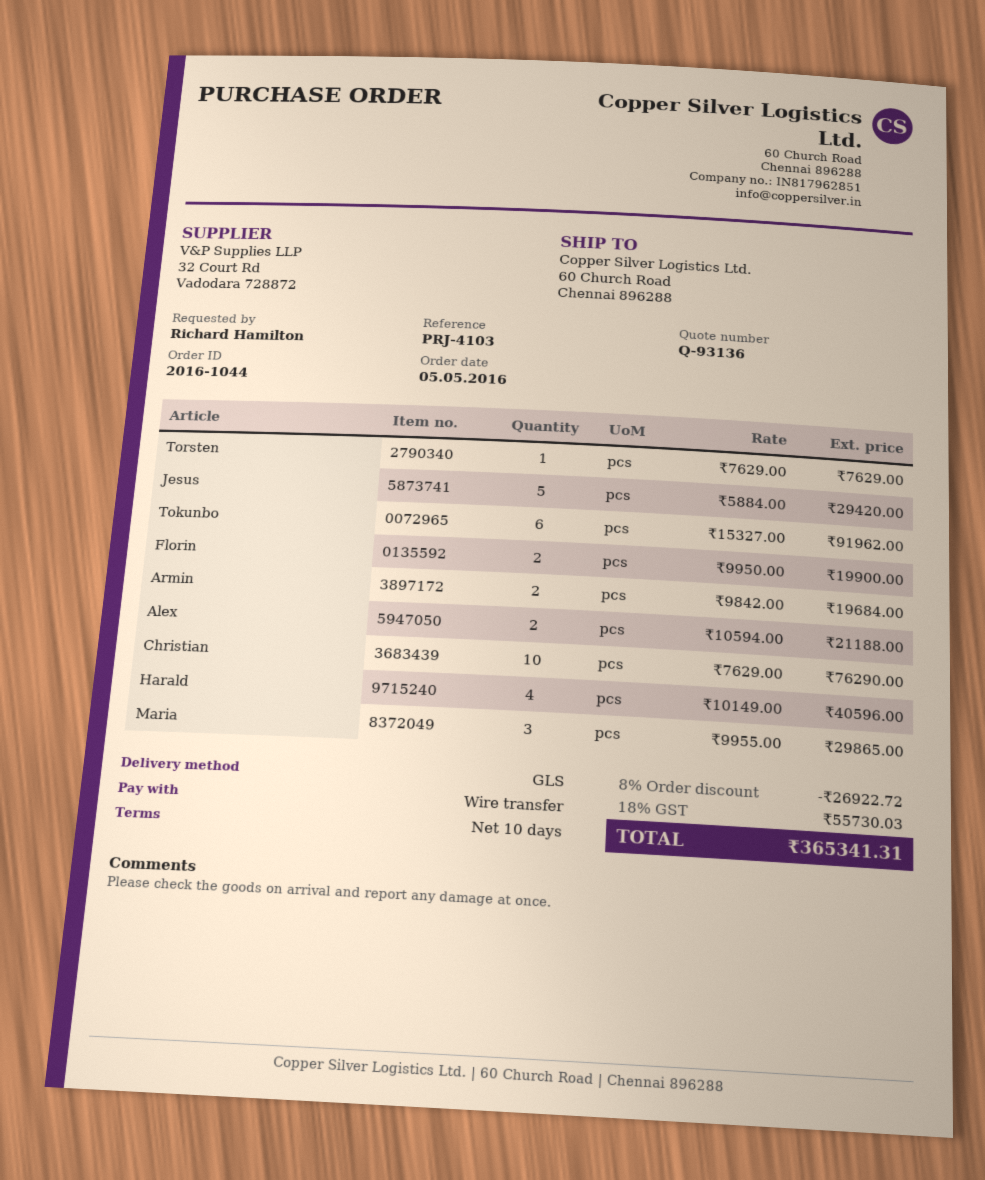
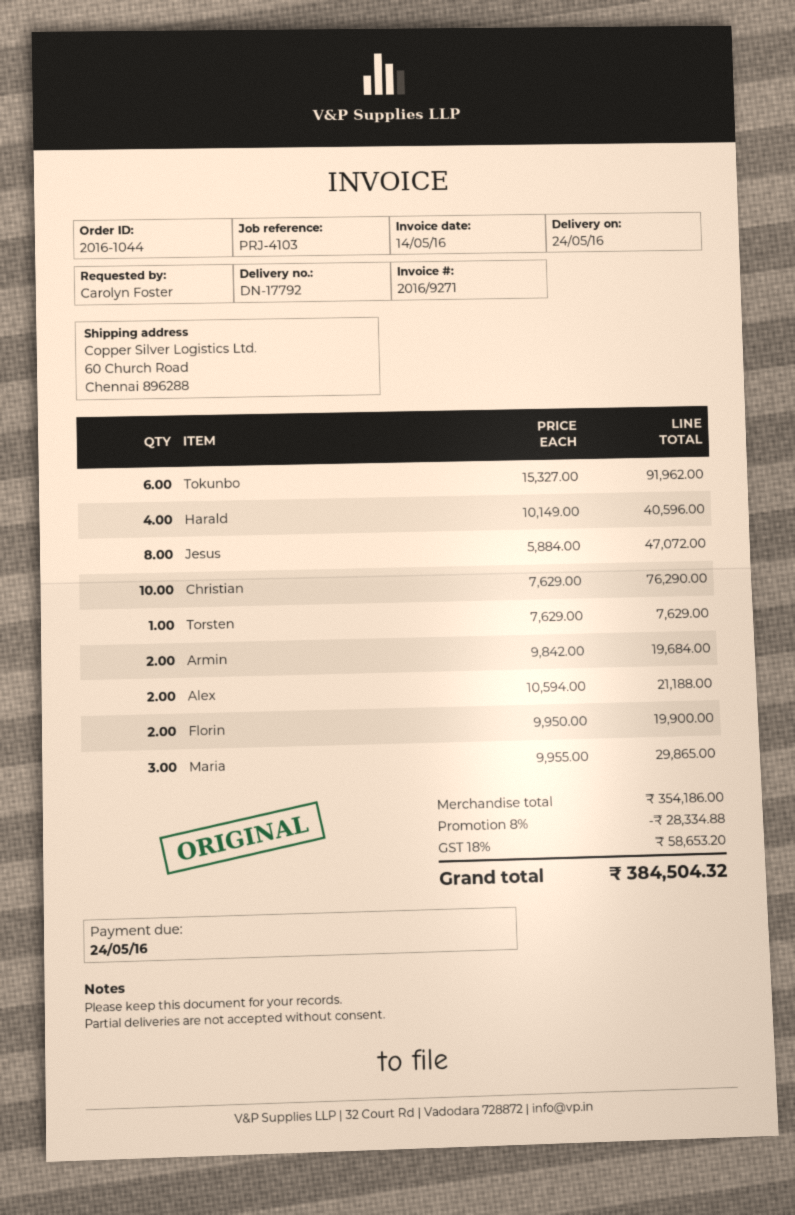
ordered by: Richard Hamilton -> Carolyn Foster
Jesus: 5 x 5884.00 = 29420.00 -> 8 x 5884.00 = 47072.00
discount: 8% = 26922.72 -> 8% = 28334.88
tax: 18% = 55730.03 -> 18% = 58653.20
total: 365341.31 -> 384504.32

